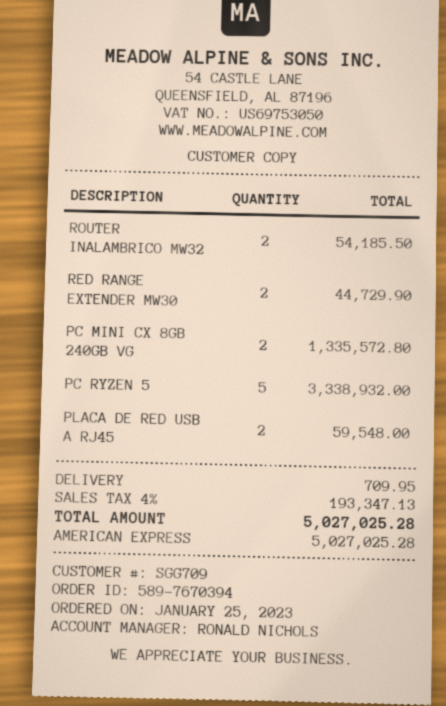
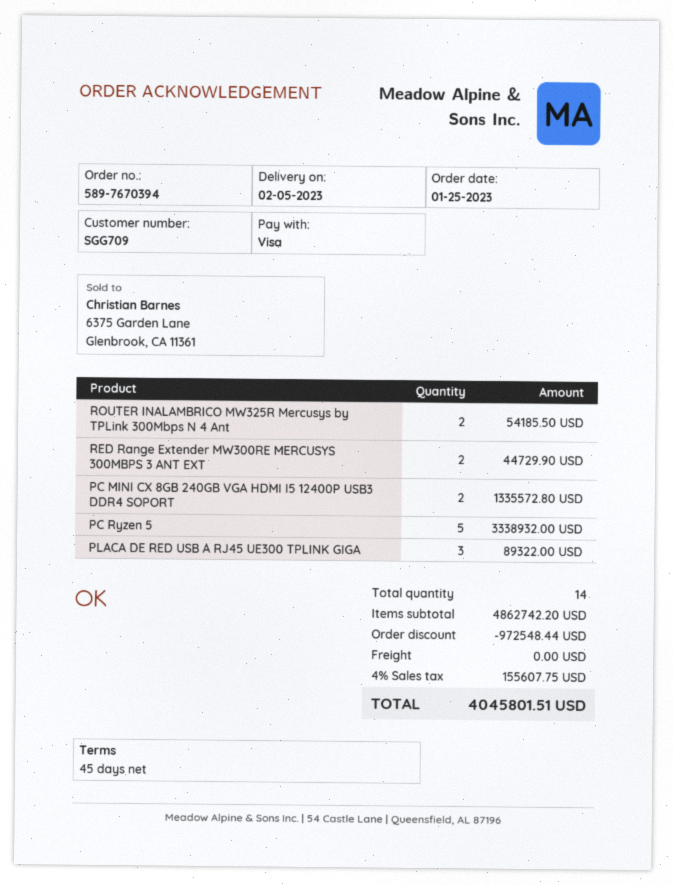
payment method: American Express -> Visa
PLACA DE RED USB A RJ45: 2 for 59548.00 -> 3 for 89322.00
discount: none -> 972548.44
shipping: 709.95 -> 0.00
tax: 4% = 193347.13 -> 4% = 155607.75
total: 5027025.28 -> 4045801.51

